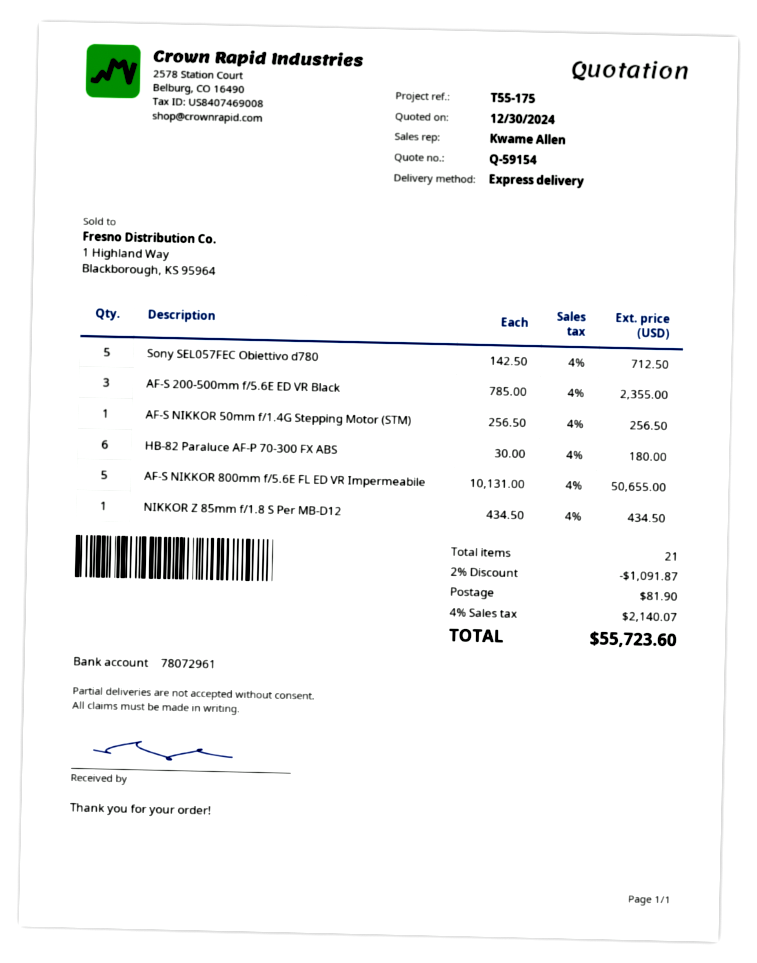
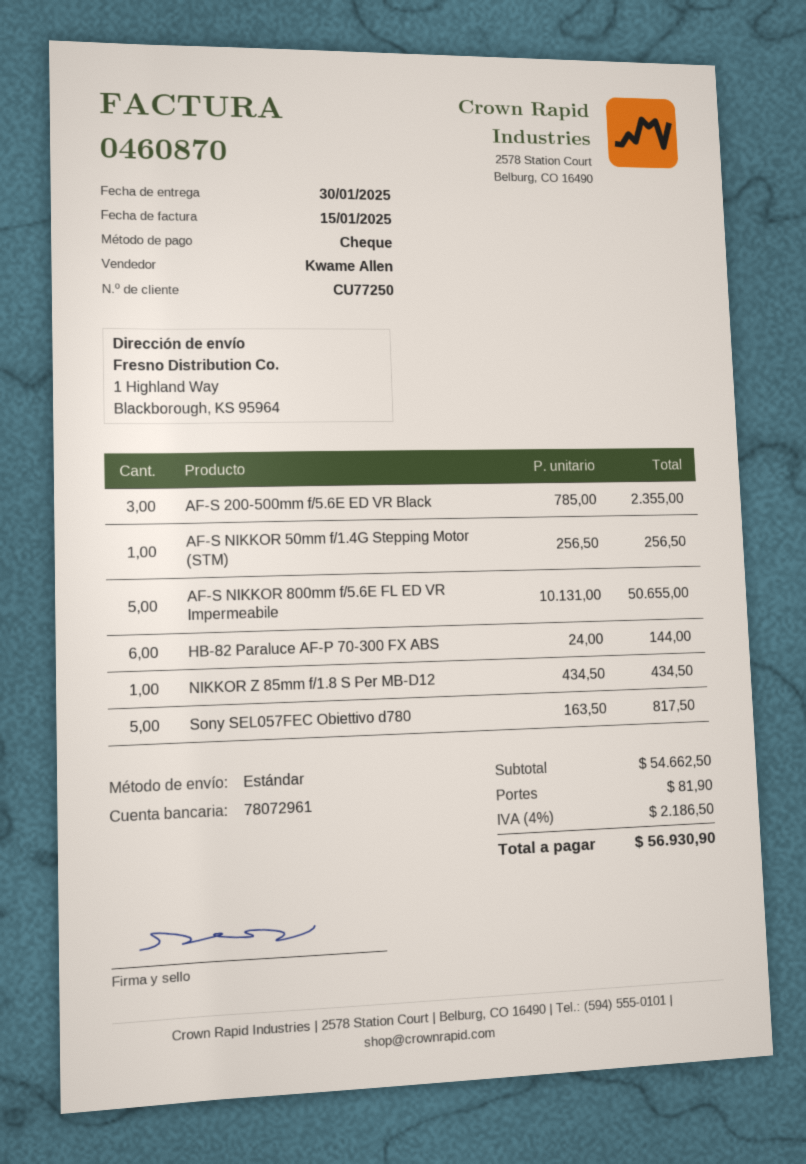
shipping method: express -> standard
Sony SEL057FEC Obiettivo d780: 5 x 142.50 = 712.50 -> 5 x 163.50 = 817.50
HB-82 Paraluce AF-P 70-300 FX ABS: 6 x 30.00 = 180.00 -> 6 x 24.00 = 144.00
discount: 2% = 1091.87 -> none
tax: 4% = 2140.07 -> 4% = 2186.50
total: 55723.60 -> 56930.90

